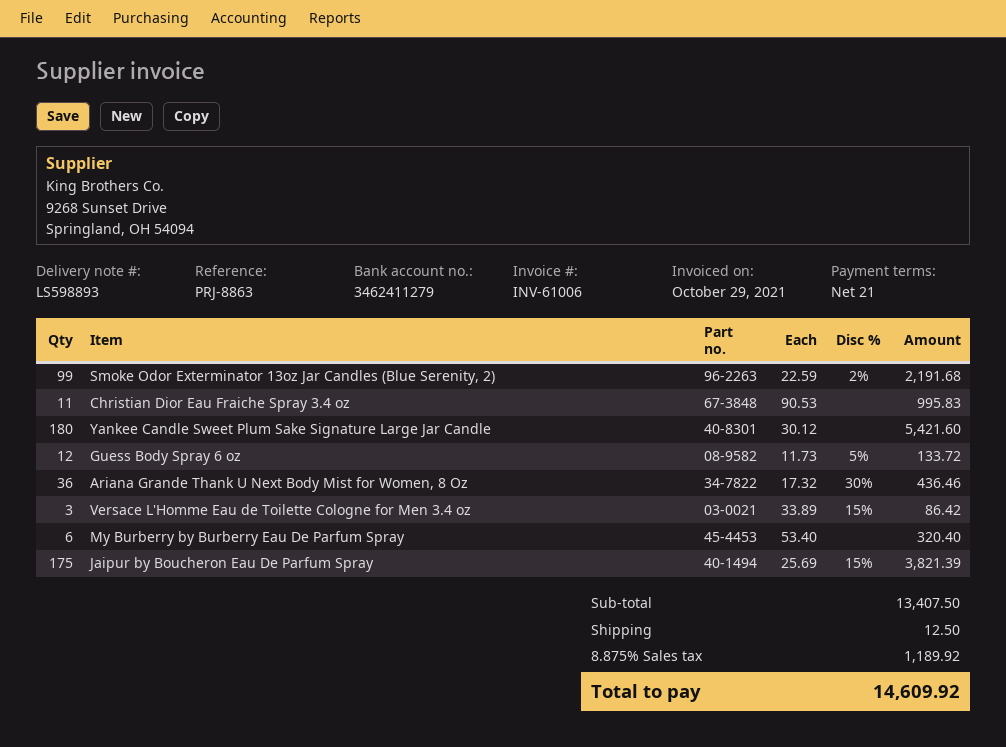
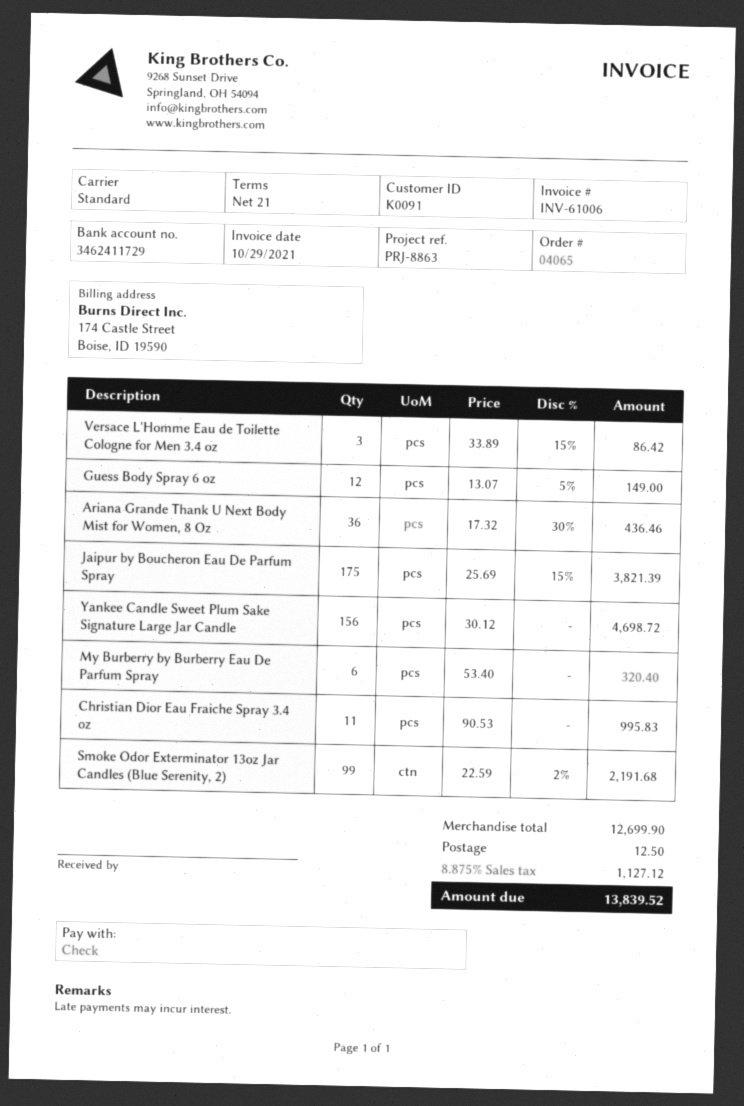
bank account: 3462411279 -> 3462411729
Yankee Candle Sweet Plum Sake Signature Large Jar Candle: 180 x 30.12 = 5421.60 -> 156 x 30.12 = 4698.72
Guess Body Spray 6 oz: 12 x 11.73 - 5% = 133.72 -> 12 x 13.07 - 5% = 149.00
subtotal: 13407.50 -> 12699.90
tax: 8.875% = 1189.92 -> 8.875% = 1127.12
total: 14609.92 -> 13839.52

